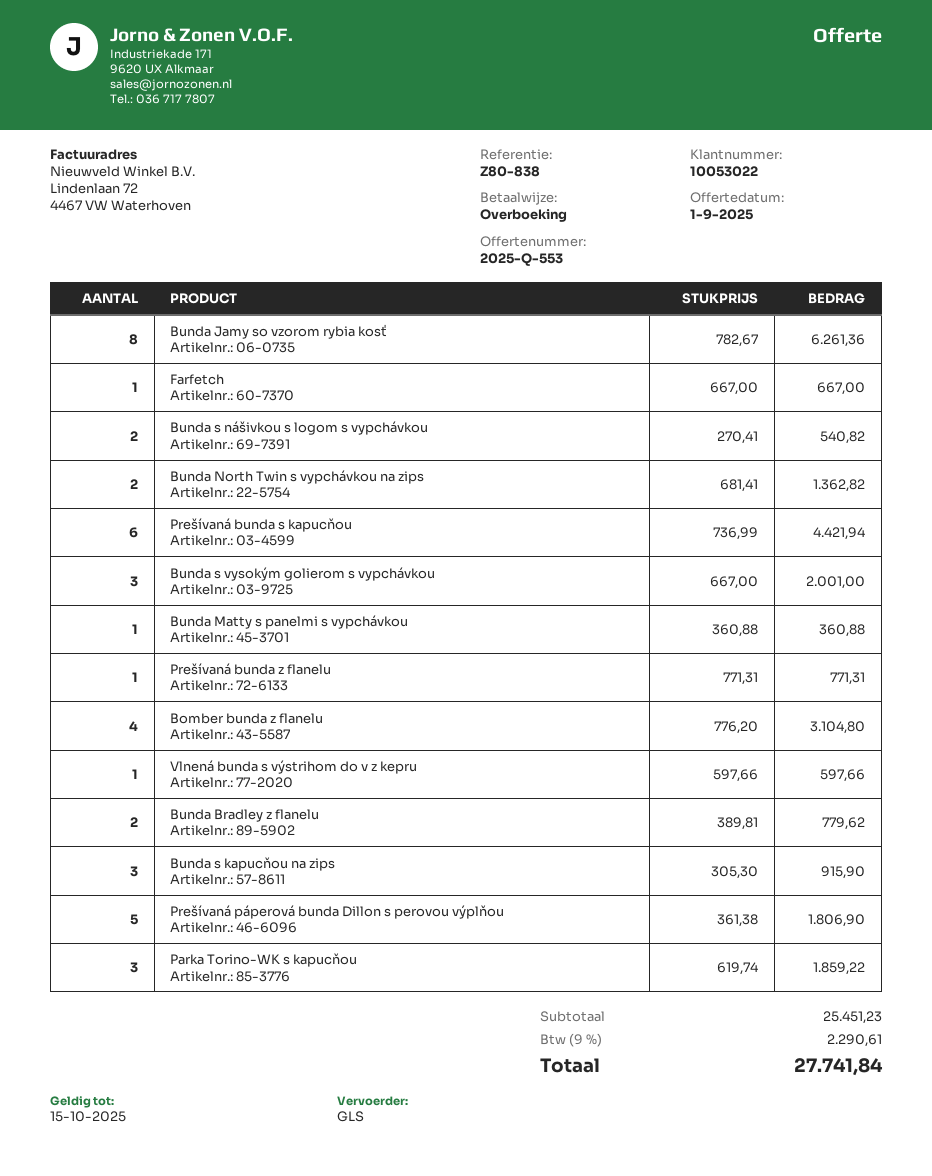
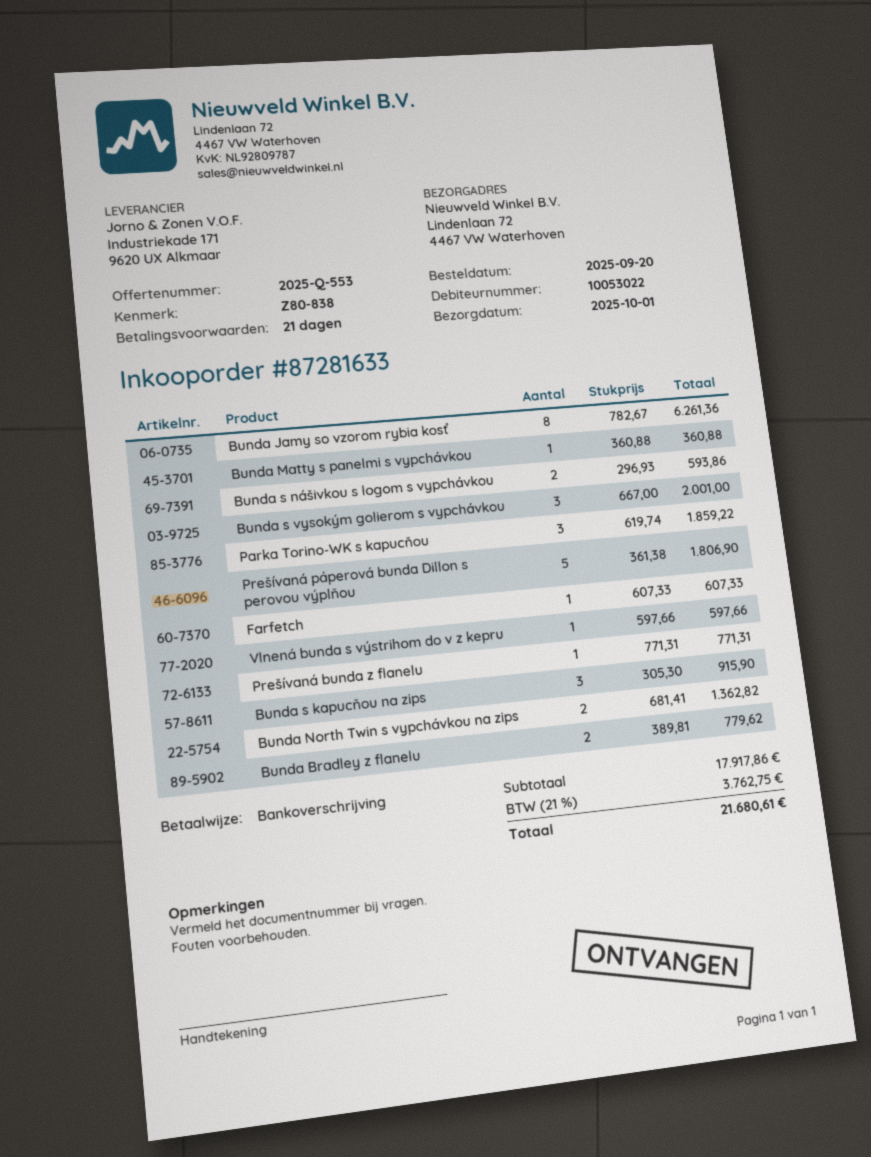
Farfetch: 1 x 667.00 = 667.00 -> 1 x 607.33 = 607.33
Bunda s nášivkou s logom s vypchávkou: 2 x 270.41 = 540.82 -> 2 x 296.93 = 593.86
Prešívaná bunda s kapucňou: 6 x 736.99 = 4421.94 -> none
Bomber bunda z flanelu: 4 x 776.20 = 3104.80 -> none
subtotal: 25451.23 -> 17917.86
tax: 9% = 2290.61 -> 21% = 3762.75
total: 27741.84 -> 21680.61

